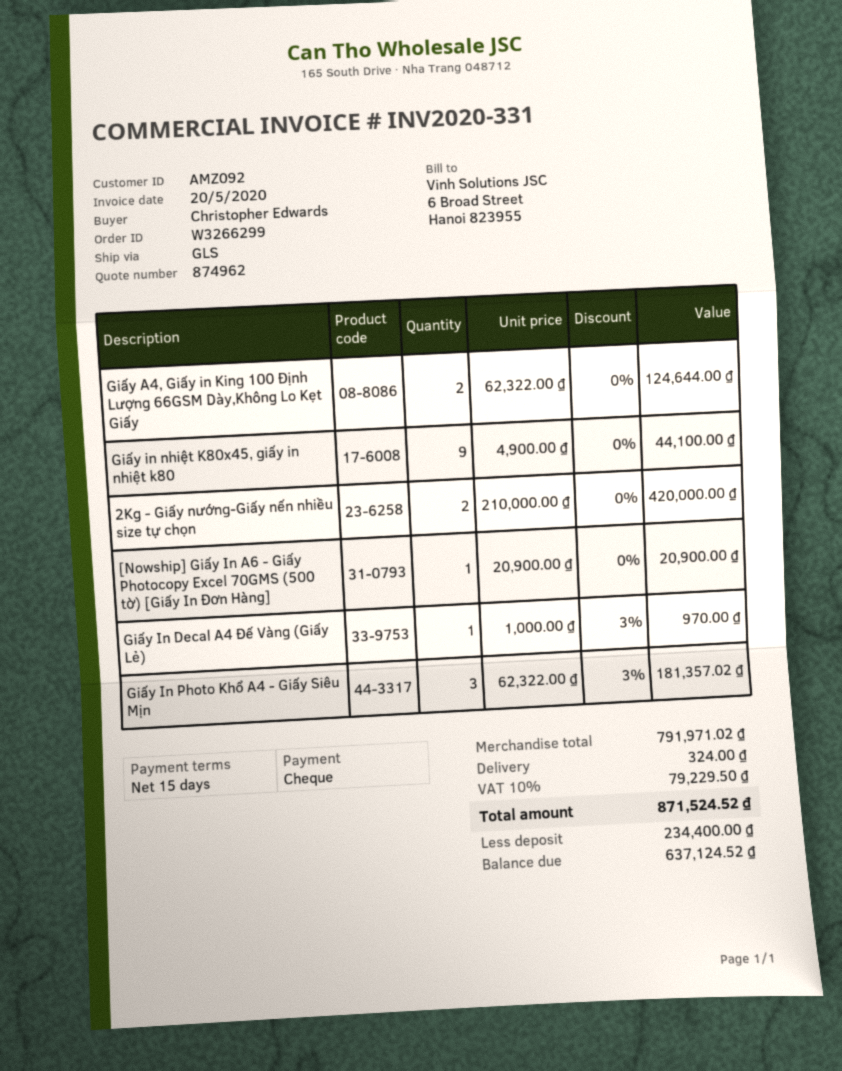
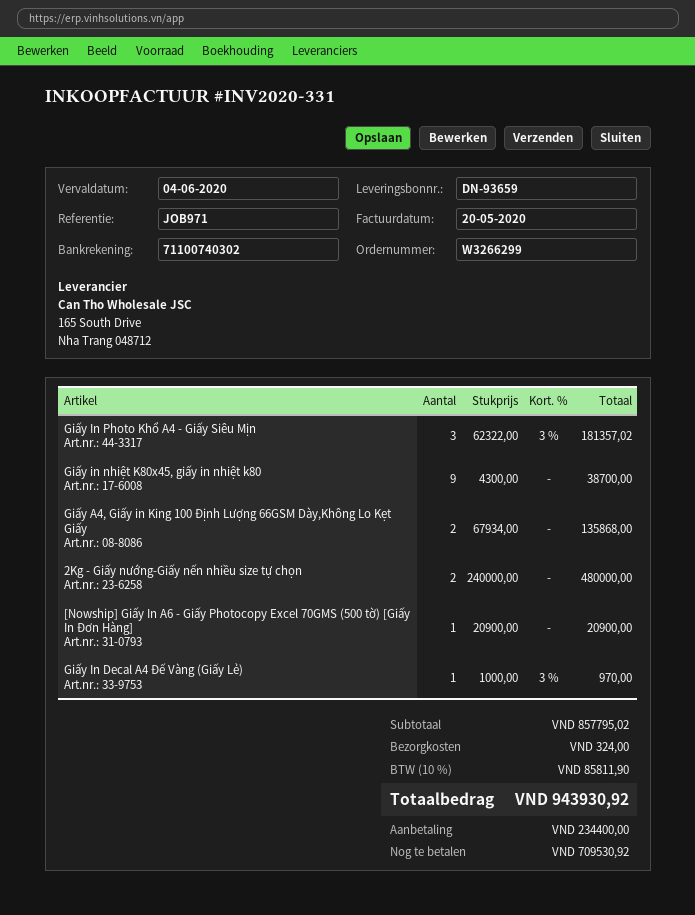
Giấy A4, Giấy in King 100 Định Lượng 66GSM Dày,Không Lo Kẹt Giấy: 2 x 62322.00 = 124644.00 -> 2 x 67934.00 = 135868.00
Giấy in nhiệt K80x45, giấy in nhiệt k80: 9 x 4900.00 = 44100.00 -> 9 x 4300.00 = 38700.00
2Kg - Giấy nướng-Giấy nến nhiều size tự chọn: 2 x 210000.00 = 420000.00 -> 2 x 240000.00 = 480000.00
subtotal: 791971.02 -> 857795.02
tax: 10% = 79229.50 -> 10% = 85811.90
total: 871524.52 -> 943930.92
balance: 637124.52 -> 709530.92

